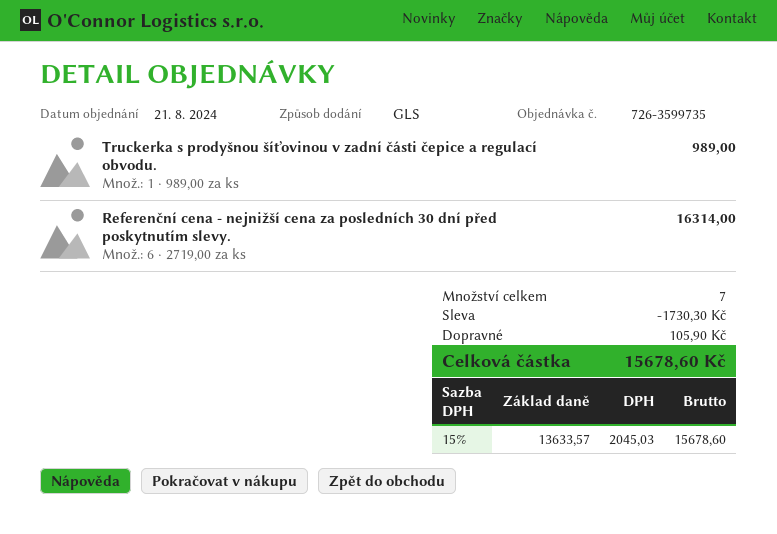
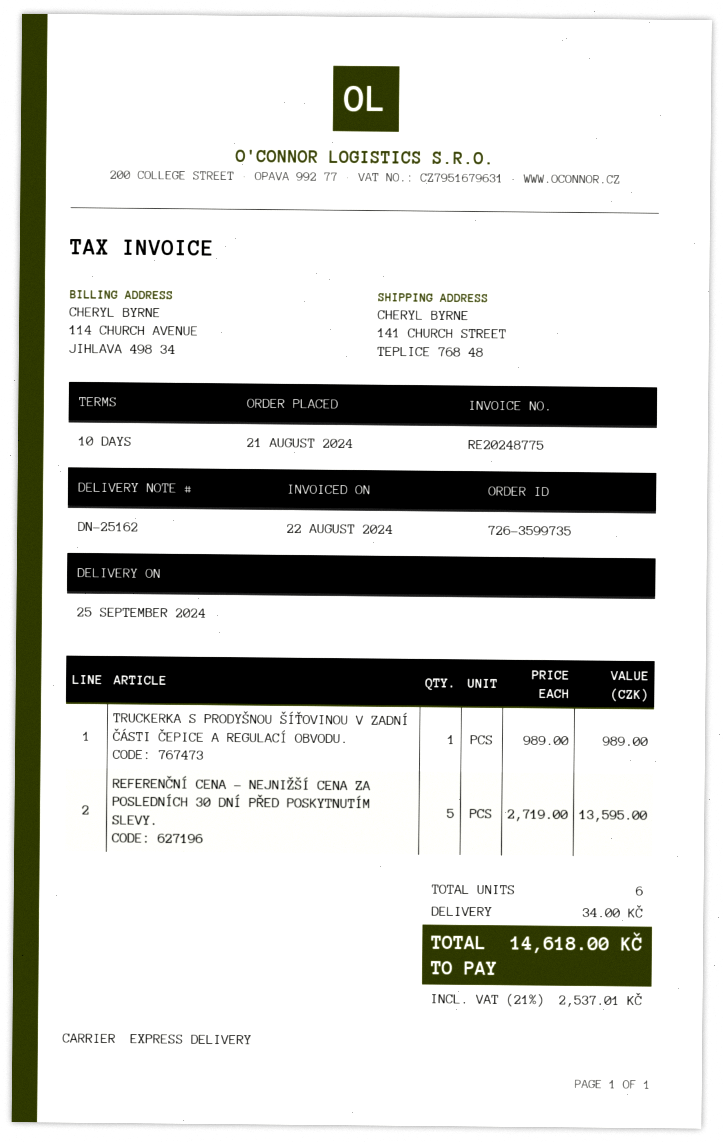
shipping method: GLS -> express
Referenční cena - nejnižší cena za posledních 30 dní před poskytnutím slevy.: 6 x 2719.00 = 16314.00 -> 5 x 2719.00 = 13595.00
total quantity: 7 -> 6
discount: 1730.30 -> none
shipping: 105.90 -> 34.00
tax: 15% = 2045.03 -> 21% = 2537.01
total: 15678.60 -> 14618.00

